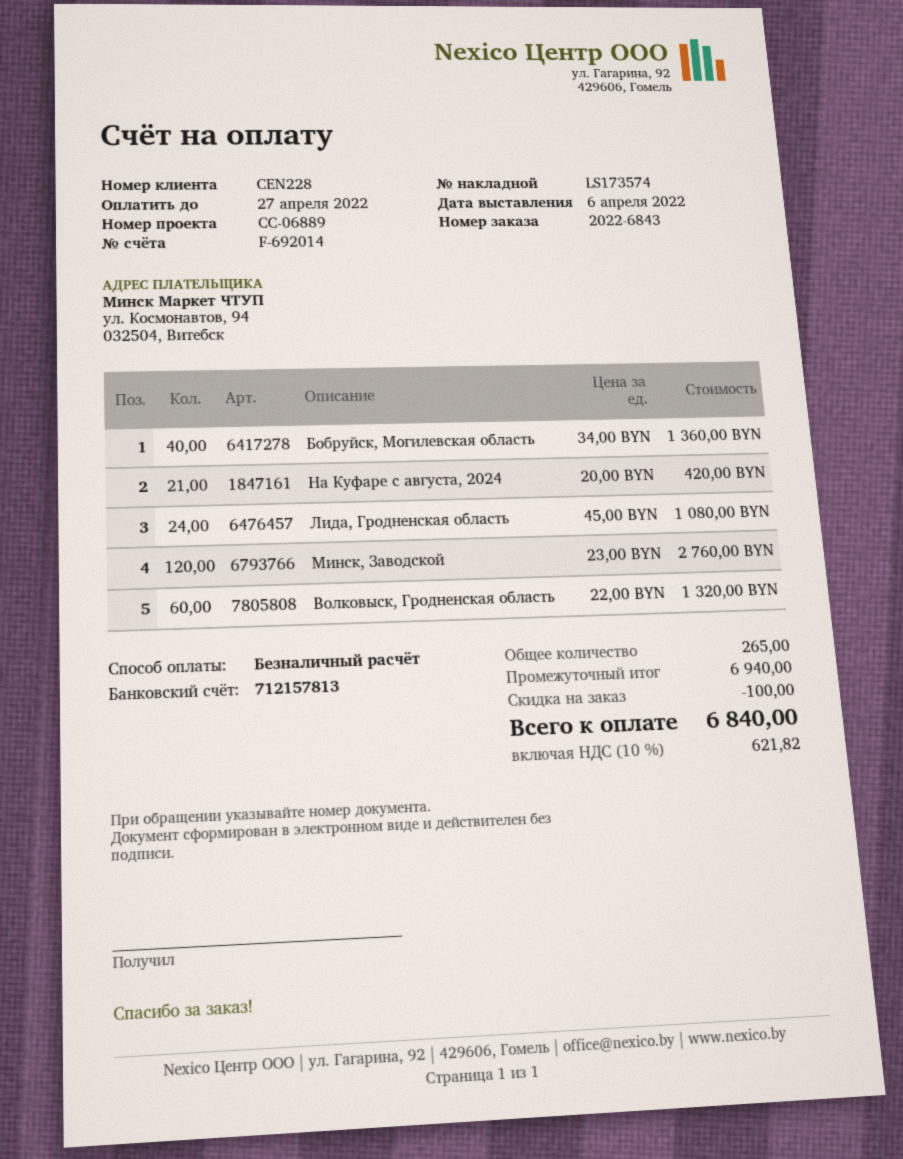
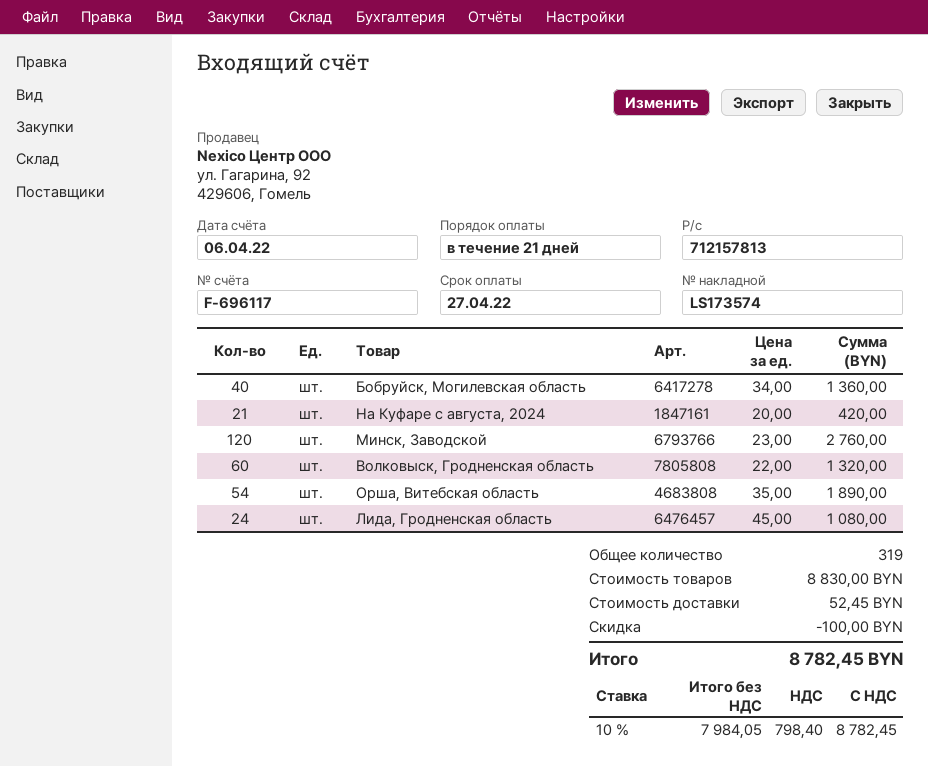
invoice number: F-692014 -> F-696117
Орша, Витебская область: none -> 54 x 35.00 = 1890.00
total quantity: 265 -> 319
subtotal: 6940.00 -> 8830.00
shipping: none -> 52.45
tax: 10% = 621.82 -> 10% = 798.40
total: 6840.00 -> 8782.45

